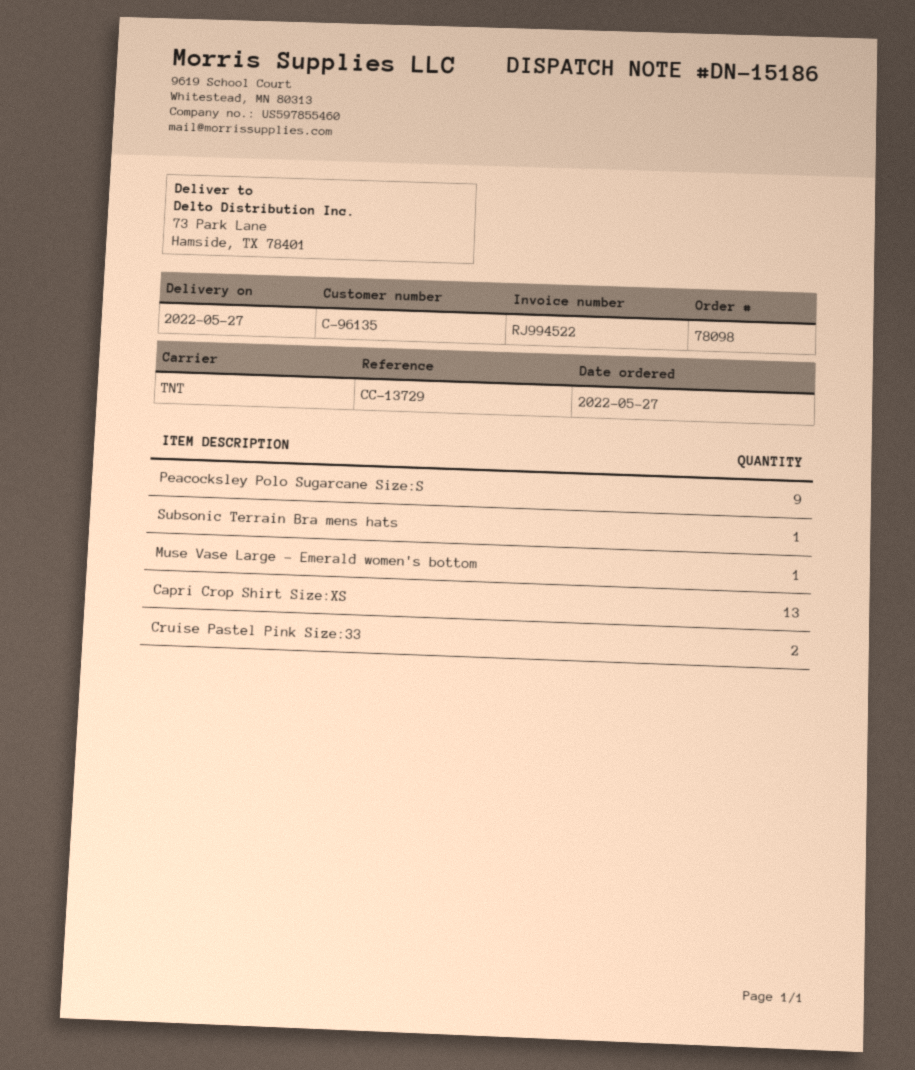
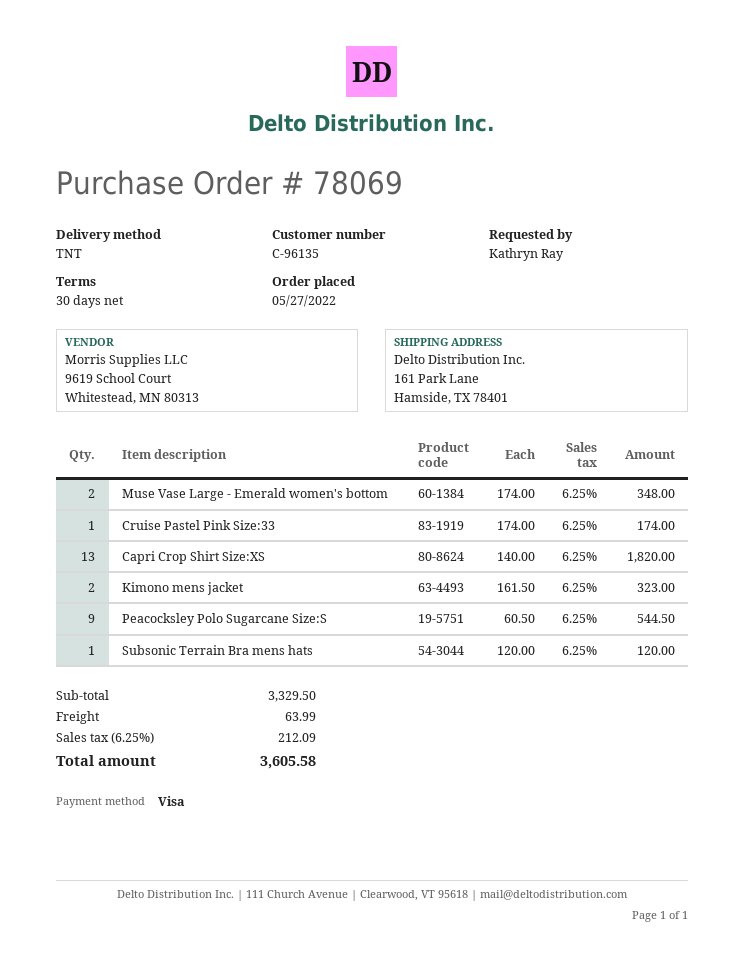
order number: 78098 -> 78069
ship to: 73 Park Lane, Hamside, TX 78401 -> 161 Park Lane, Hamside, TX 78401
Muse Vase Large - Emerald women's bottom: 1 -> 2
Cruise Pastel Pink Size:33: 2 -> 1
Kimono mens jacket: none -> 2

